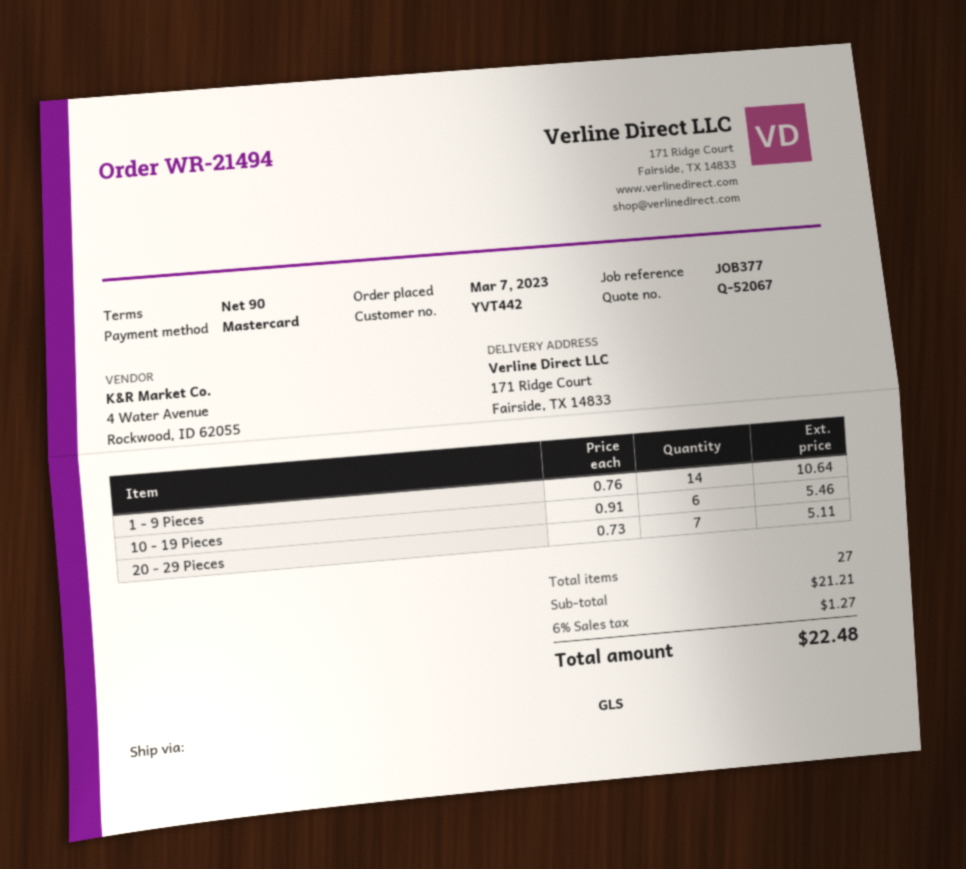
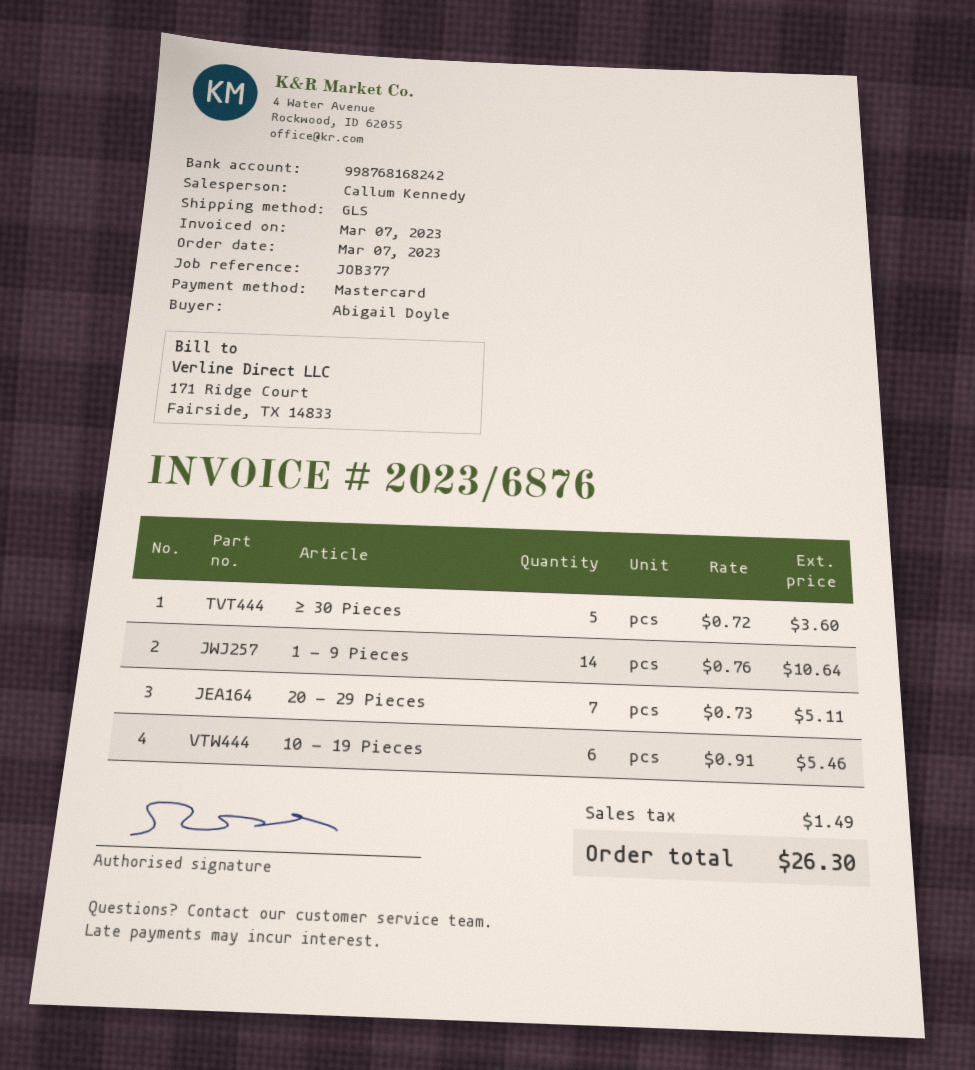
≥ 30 Pieces: none -> 5 x 0.72 = 3.60
tax: 1.27 -> 1.49
total: 22.48 -> 26.30

